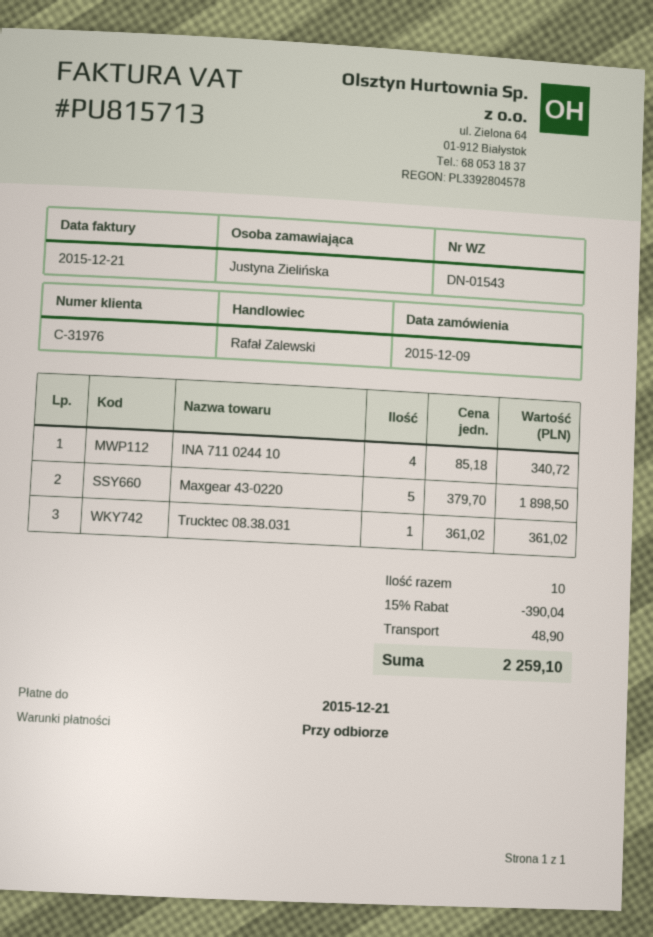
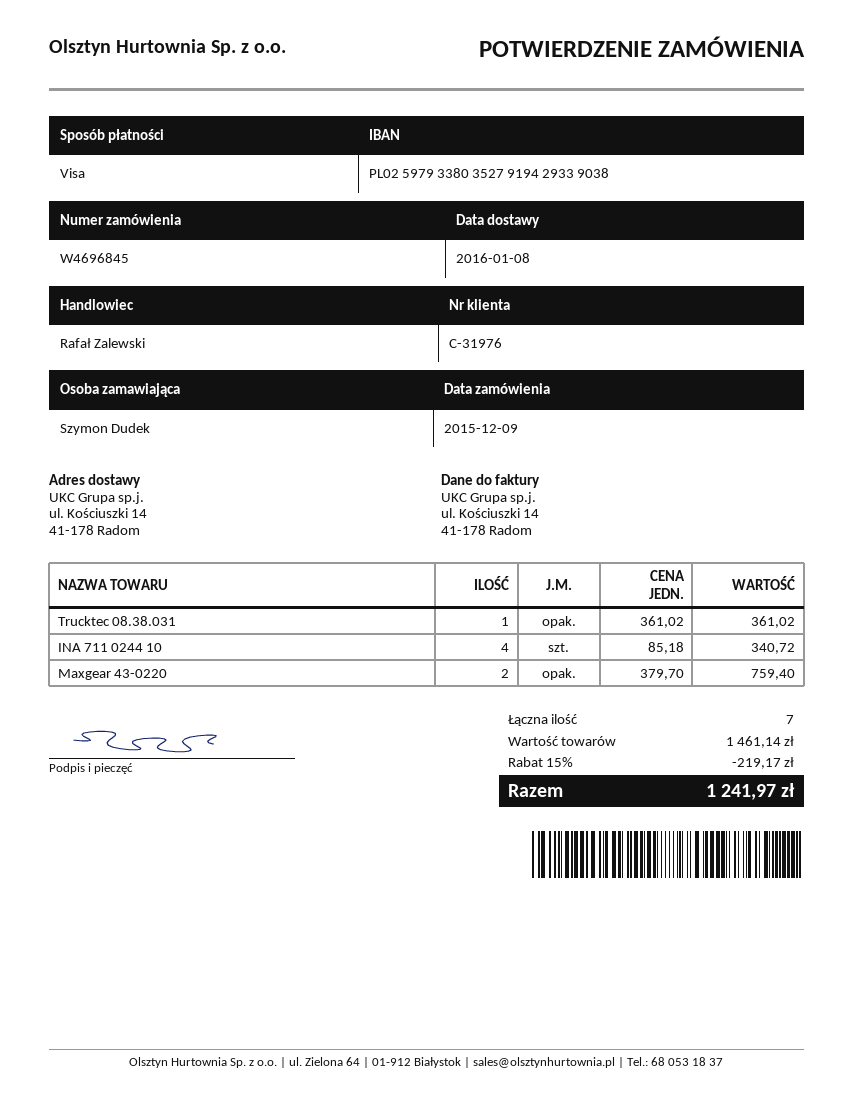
ordered by: Justyna Zielińska -> Szymon Dudek
Maxgear 43-0220: 5 x 379.70 = 1898.50 -> 2 x 379.70 = 759.40
total quantity: 10 -> 7
discount: 15% = 390.04 -> 15% = 219.17
shipping: 48.90 -> none
total: 2259.10 -> 1241.97

